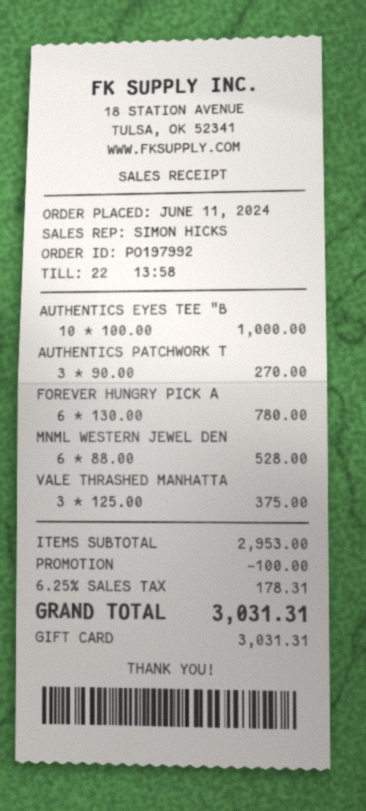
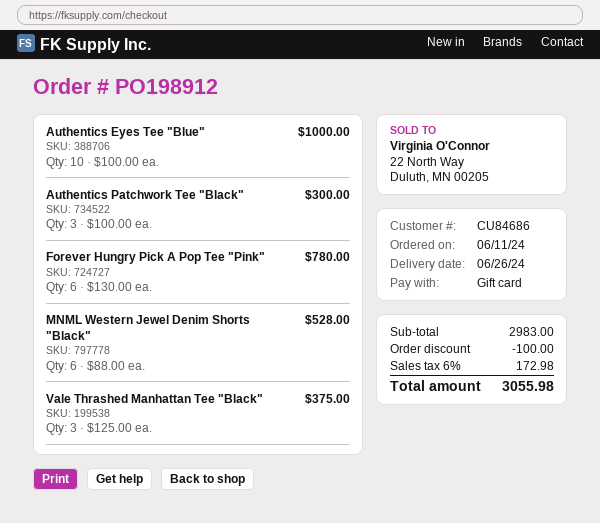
order number: PO197992 -> PO198912
AUTHENTICS PATCHWORK T: 3 x 90.00 = 270.00 -> 3 x 100.00 = 300.00
subtotal: 2953.00 -> 2983.00
tax: 6.25% = 178.31 -> 6% = 172.98
total: 3031.31 -> 3055.98

